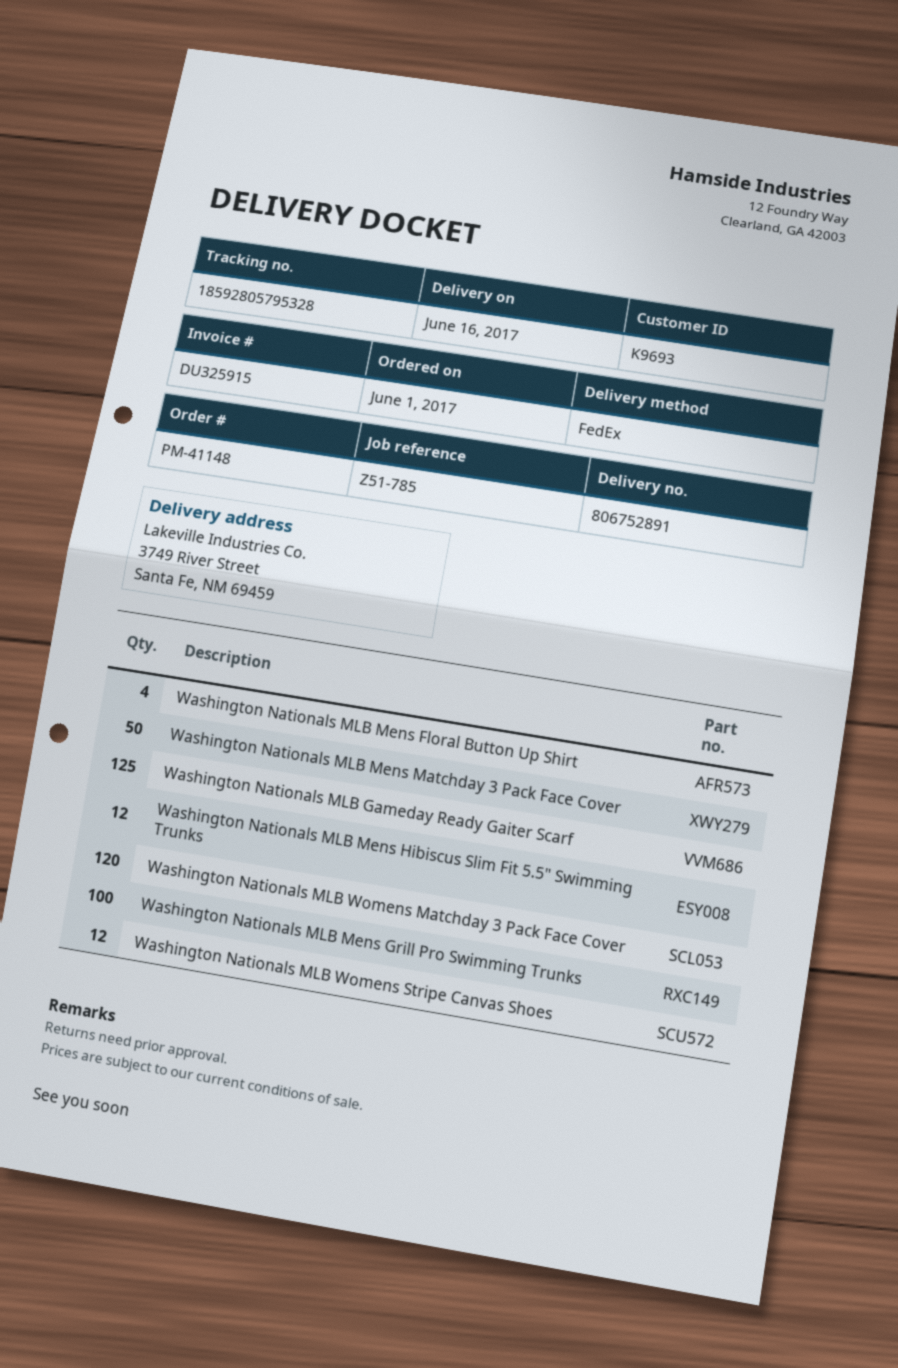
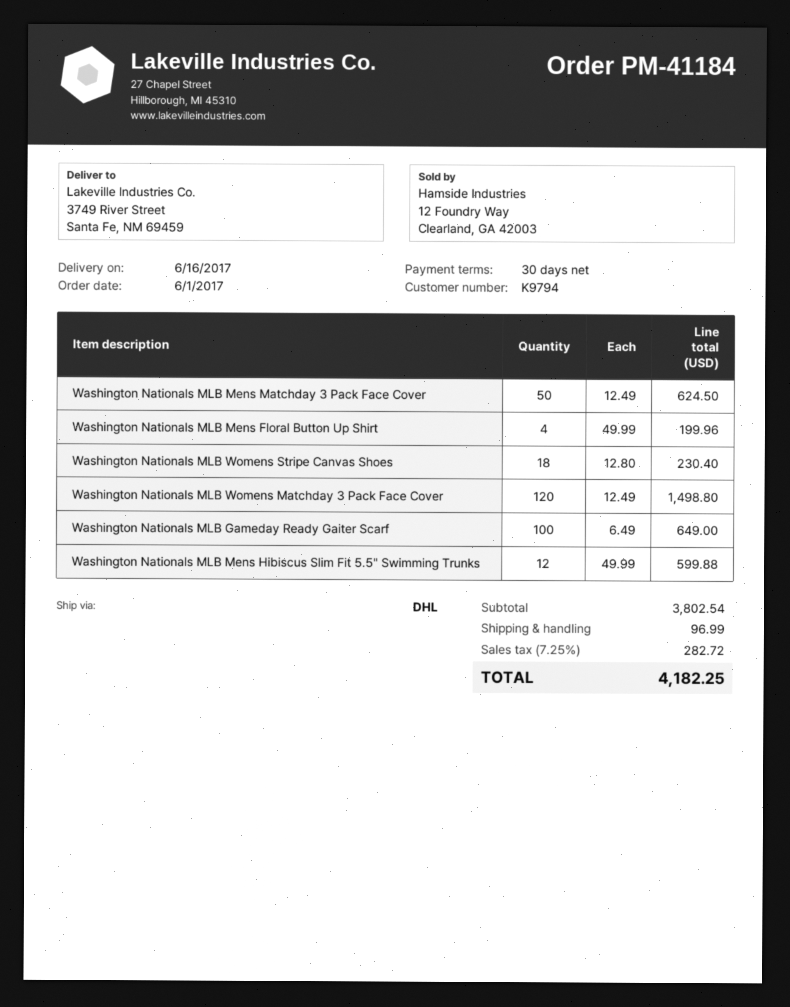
order number: PM-41148 -> PM-41184
customer number: K9693 -> K9794
shipping method: FedEx -> DHL
Washington Nationals MLB Gameday Ready Gaiter Scarf: 125 -> 100
Washington Nationals MLB Mens Grill Pro Swimming Trunks: 100 -> none
Washington Nationals MLB Womens Stripe Canvas Shoes: 12 -> 18

